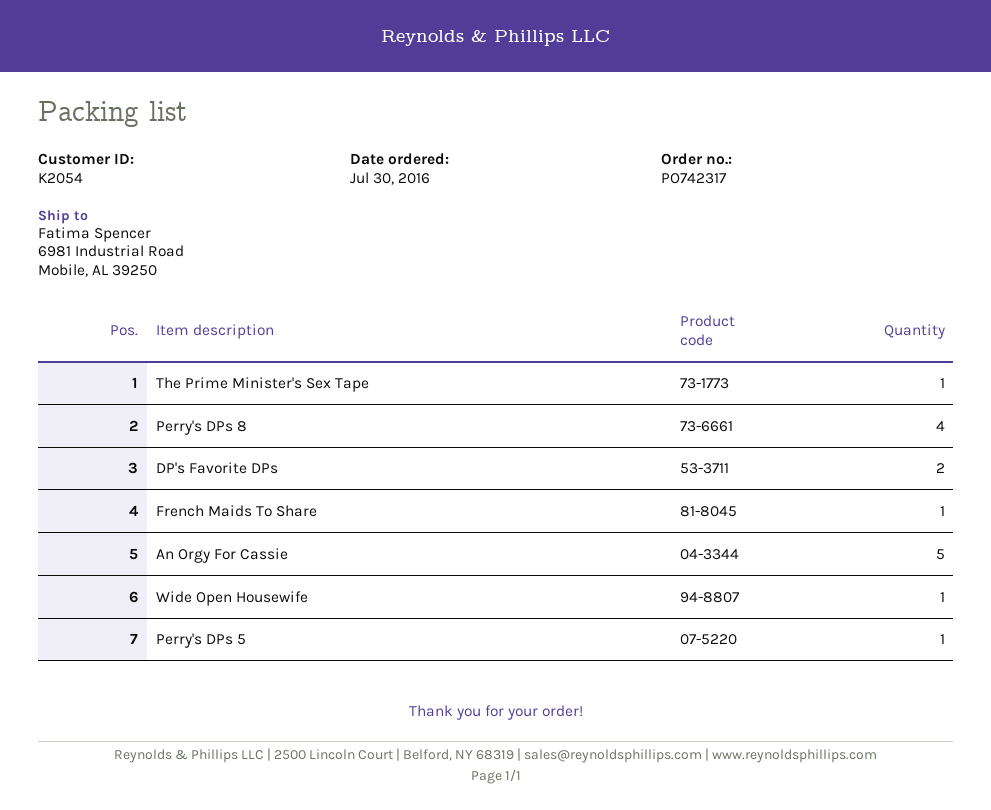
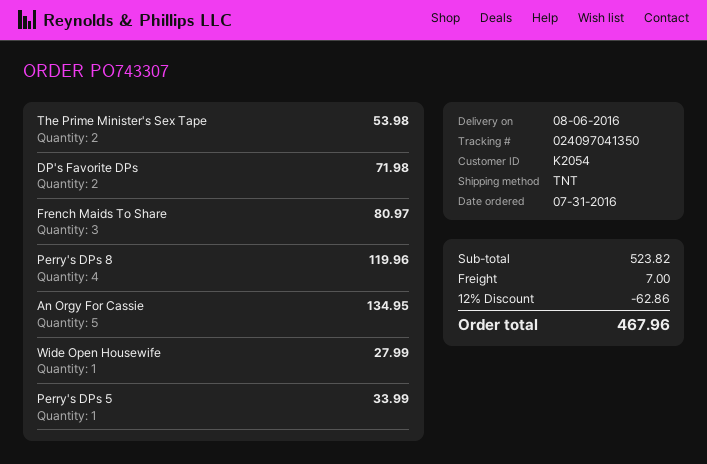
order number: PO742317 -> PO743307
order date: 2016-07-30 -> 2016-07-31
The Prime Minister's Sex Tape: 1 -> 2
French Maids To Share: 1 -> 3

